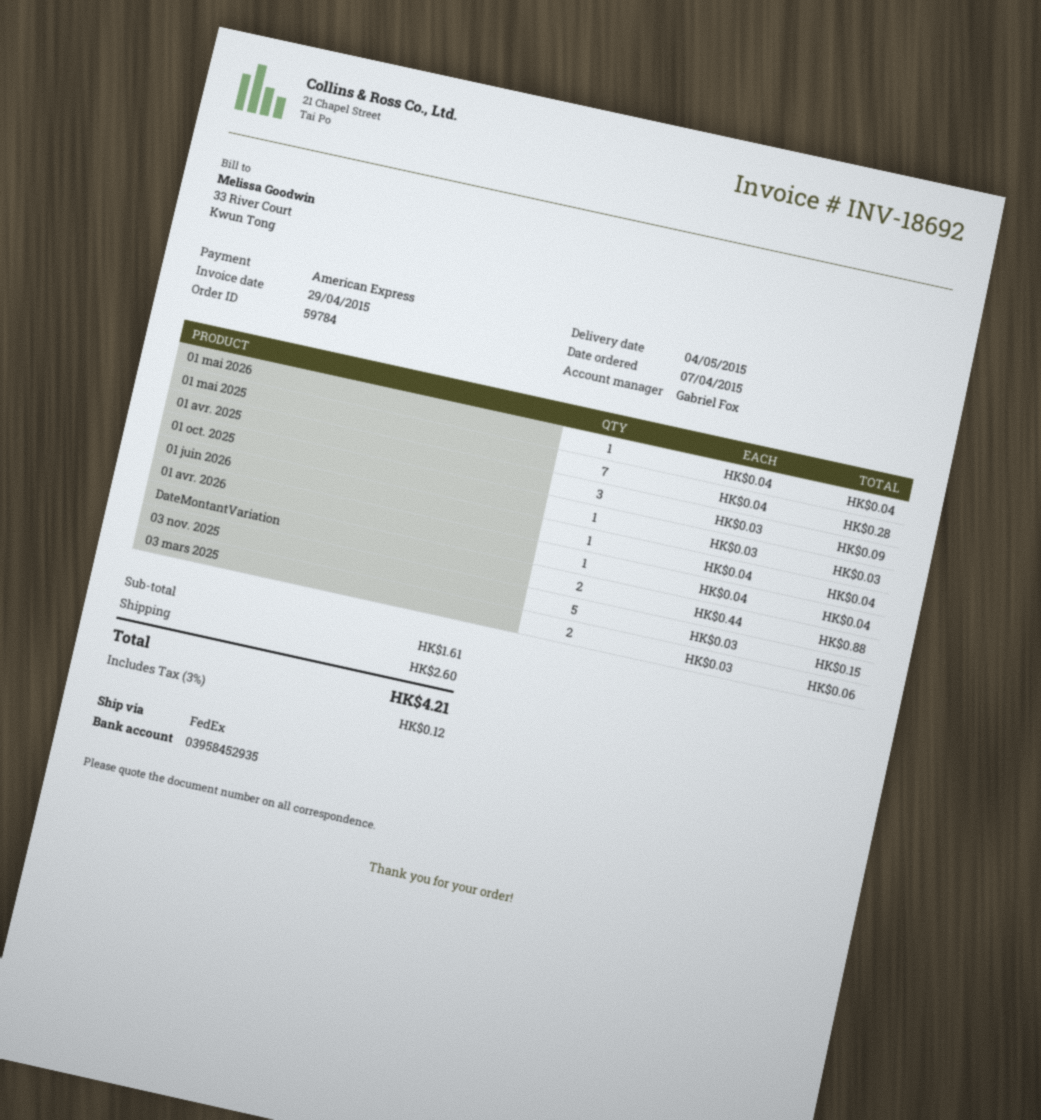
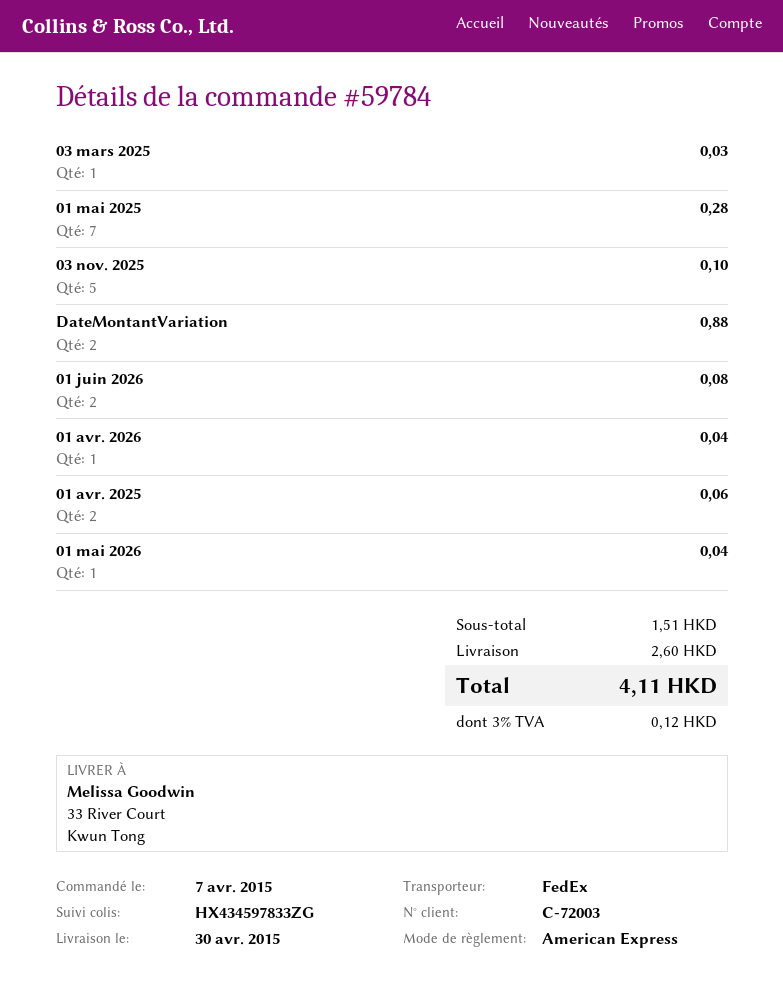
delivery date: 2015-05-04 -> 2015-04-30
01 avr. 2025: 3 for 0.09 -> 2 for 0.06
01 oct. 2025: 1 for 0.03 -> none
01 juin 2026: 1 for 0.04 -> 2 for 0.08
03 nov. 2025: 5 for 0.15 -> 5 for 0.10
03 mars 2025: 2 for 0.06 -> 1 for 0.03
subtotal: 1.61 -> 1.51
total: 4.21 -> 4.11

